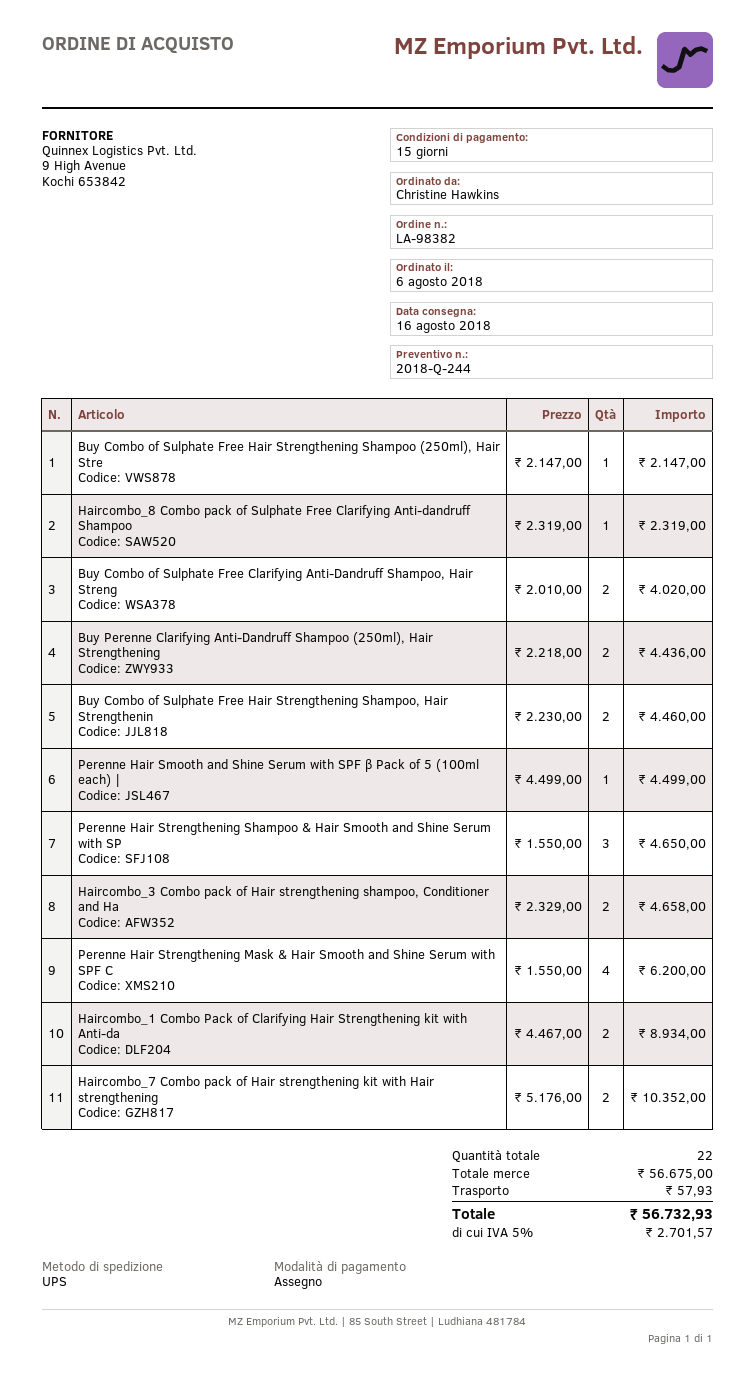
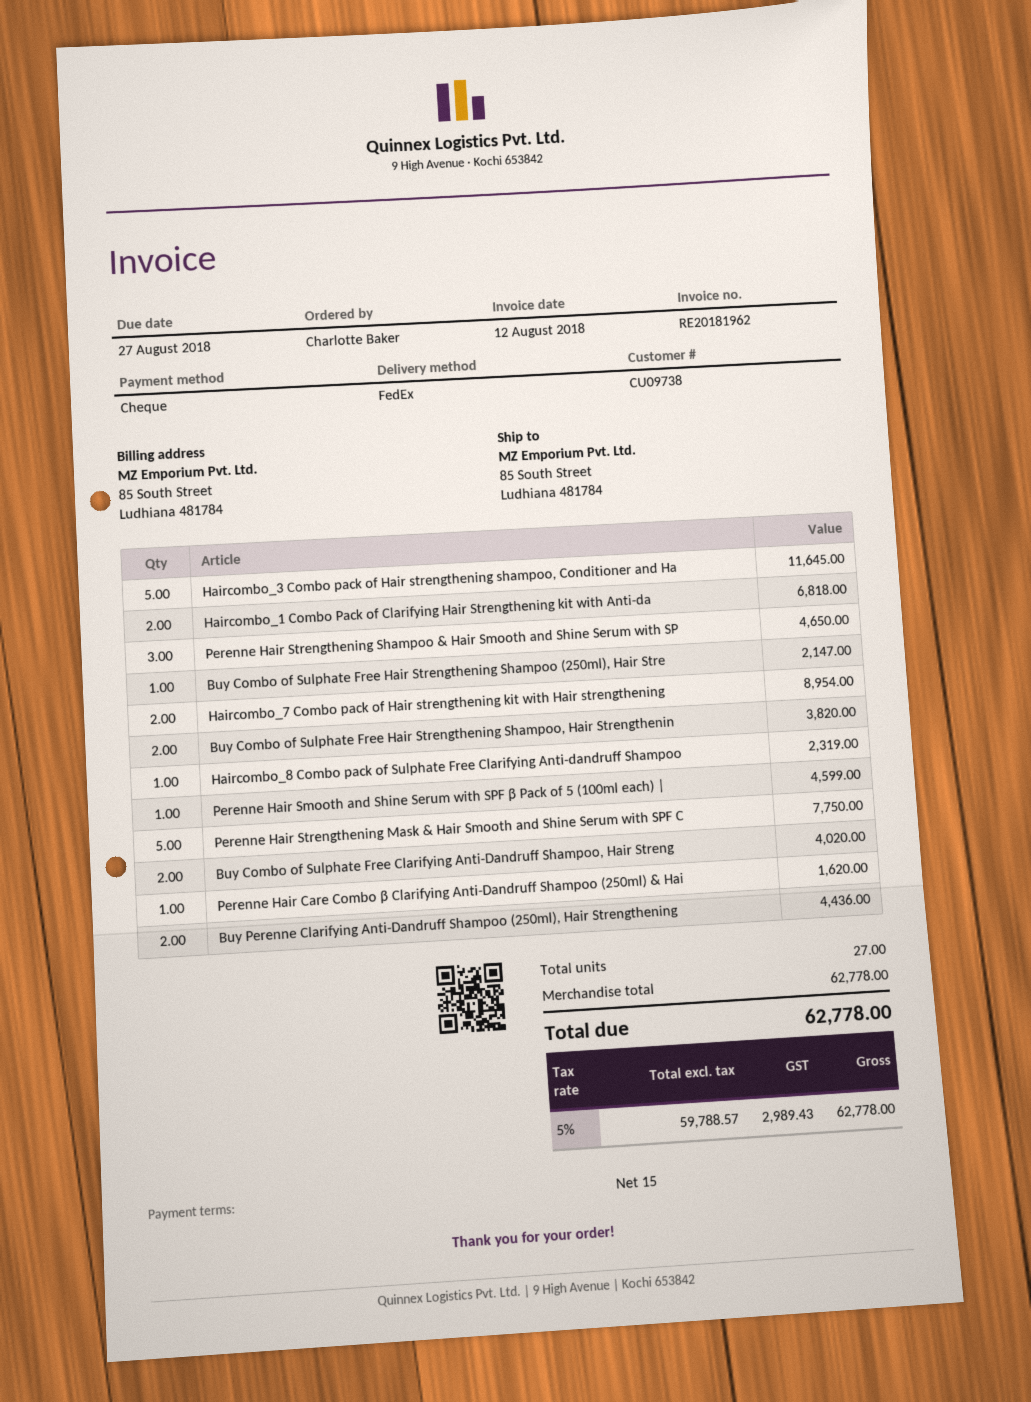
ordered by: Christine Hawkins -> Charlotte Baker
shipping method: UPS -> FedEx
Buy Combo of Sulphate Free Hair Strengthening Shampoo, Hair Strengthenin: 2 for 4460.00 -> 2 for 3820.00
Perenne Hair Smooth and Shine Serum with SPF β Pack of 5 (100ml each) |: 1 for 4499.00 -> 1 for 4599.00
Haircombo_3 Combo pack of Hair strengthening shampoo, Conditioner and Ha: 2 for 4658.00 -> 5 for 11645.00
Perenne Hair Strengthening Mask & Hair Smooth and Shine Serum with SPF C: 4 for 6200.00 -> 5 for 7750.00
Haircombo_1 Combo Pack of Clarifying Hair Strengthening kit with Anti-da: 2 for 8934.00 -> 2 for 6818.00
Haircombo_7 Combo pack of Hair strengthening kit with Hair strengthening: 2 for 10352.00 -> 2 for 8954.00
Perenne Hair Care Combo β Clarifying Anti-Dandruff Shampoo (250ml) & Hai: none -> 1 for 1620.00
total quantity: 22 -> 27
subtotal: 56675.00 -> 62778.00
shipping: 57.93 -> none
tax: 5% = 2701.57 -> 5% = 2989.43
total: 56732.93 -> 62778.00

